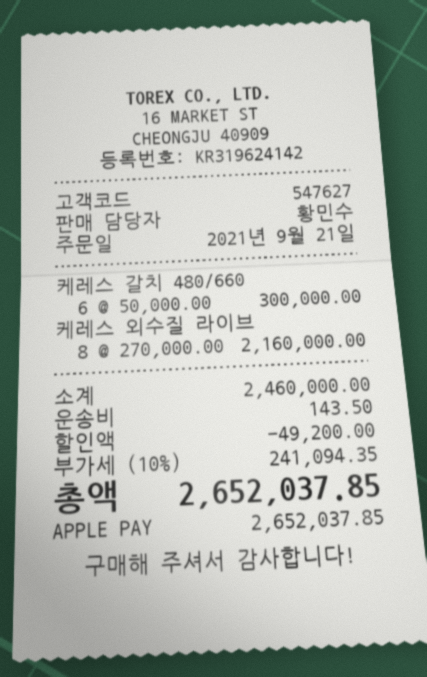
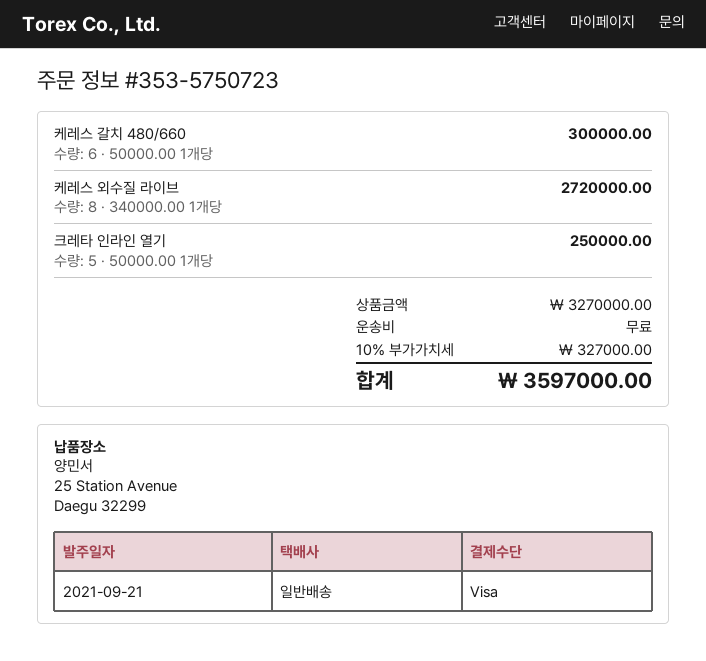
payment method: Apple Pay -> Visa
케레스 외수질 라이브: 8 x 270000.00 = 2160000.00 -> 8 x 340000.00 = 2720000.00
크레타 인라인 열기: none -> 5 x 50000.00 = 250000.00
subtotal: 2460000.00 -> 3270000.00
discount: 49200.00 -> none
shipping: 143.50 -> 0.00
tax: 10% = 241094.35 -> 10% = 327000.00
total: 2652037.85 -> 3597000.00

